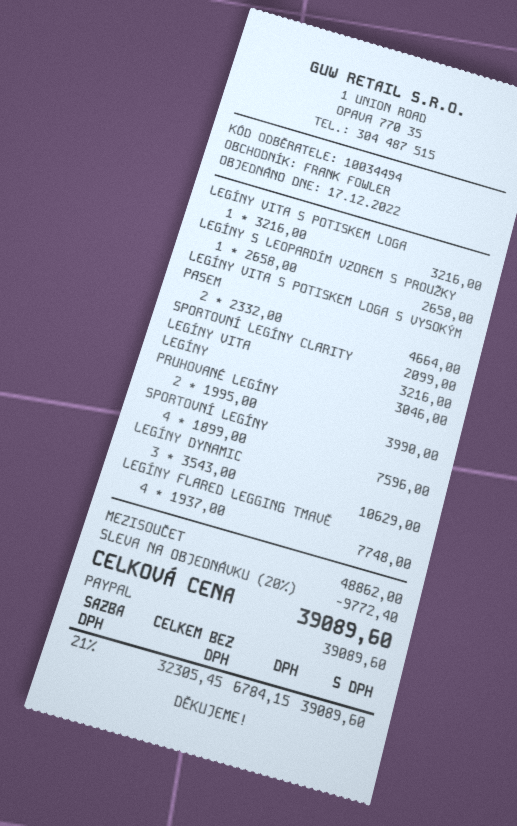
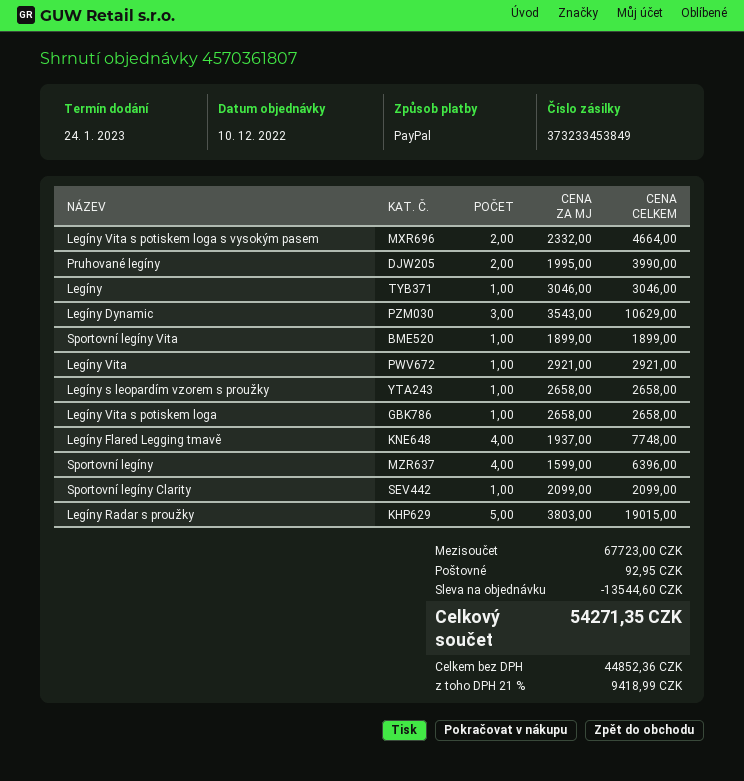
order date: 2022-12-17 -> 2022-12-10
LEGÍNY VITA S POTISKEM LOGA: 1 x 3216.00 = 3216.00 -> 1 x 2658.00 = 2658.00
LEGÍNY VITA: 1 x 3216.00 = 3216.00 -> 1 x 2921.00 = 2921.00
SPORTOVNÍ LEGÍNY: 4 x 1899.00 = 7596.00 -> 4 x 1599.00 = 6396.00
Sportovní legíny Vita: none -> 1 x 1899.00 = 1899.00
Legíny Radar s proužky: none -> 5 x 3803.00 = 19015.00
subtotal: 48862.00 -> 67723.00
discount: 9772.40 -> 13544.60
shipping: none -> 92.95
net: 32305.45 -> 44852.36
tax: 21% = 6784.15 -> 21% = 9418.99
total: 39089.60 -> 54271.35

